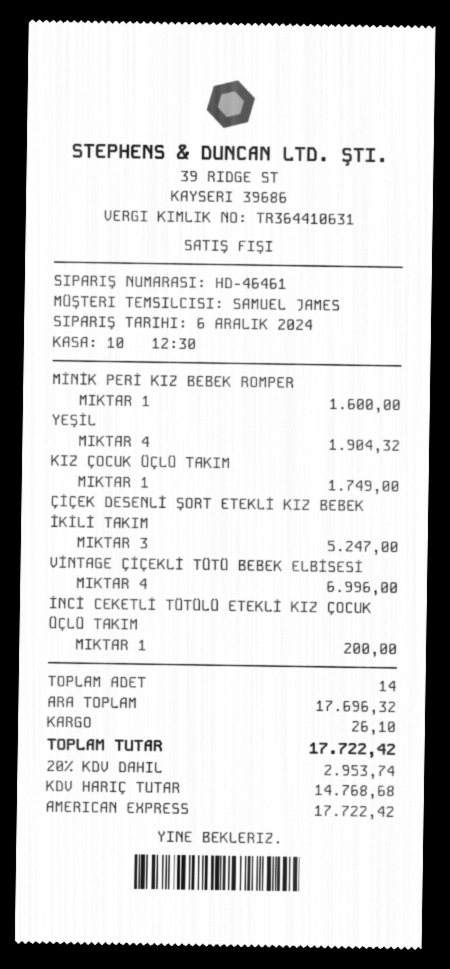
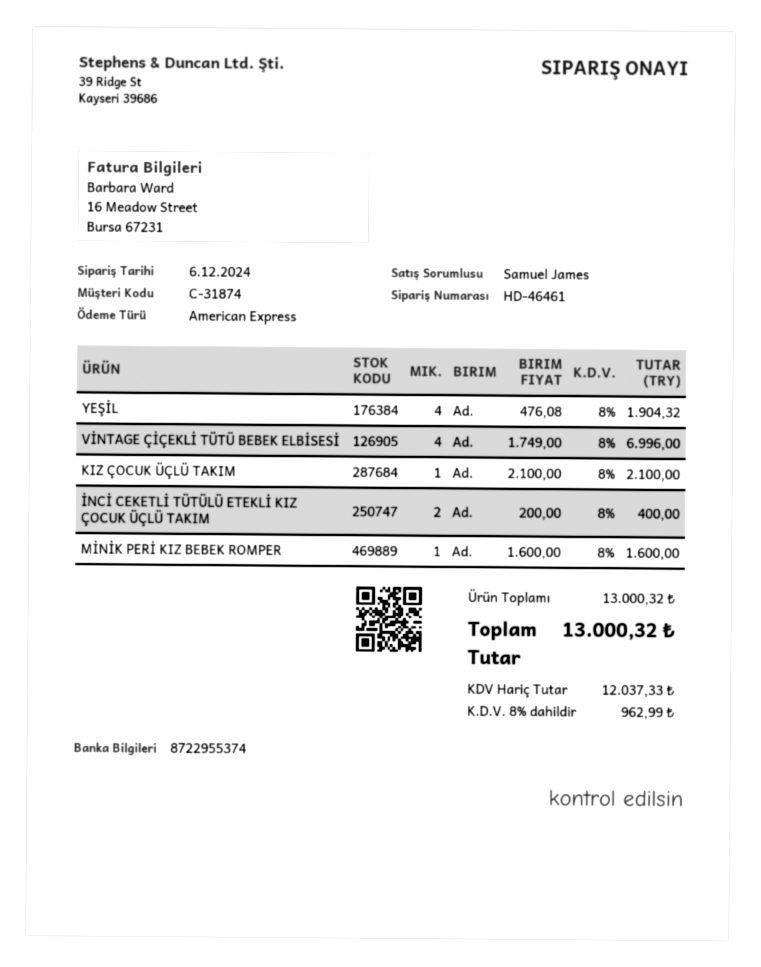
KIZ ÇOCUK ÜÇLÜ TAKIM: 1 for 1749.00 -> 1 for 2100.00
ÇİÇEK DESENLİ ŞORT ETEKLİ KIZ BEBEK İKİLİ TAKIM: 3 for 5247.00 -> none
İNCİ CEKETLİ TÜTÜLÜ ETEKLİ KIZ ÇOCUK ÜÇLÜ TAKIM: 1 for 200.00 -> 2 for 400.00
subtotal: 17696.32 -> 13000.32
shipping: 26.10 -> none
net: 14768.68 -> 12037.33
tax: 20% = 2953.74 -> 8% = 962.99
total: 17722.42 -> 13000.32

